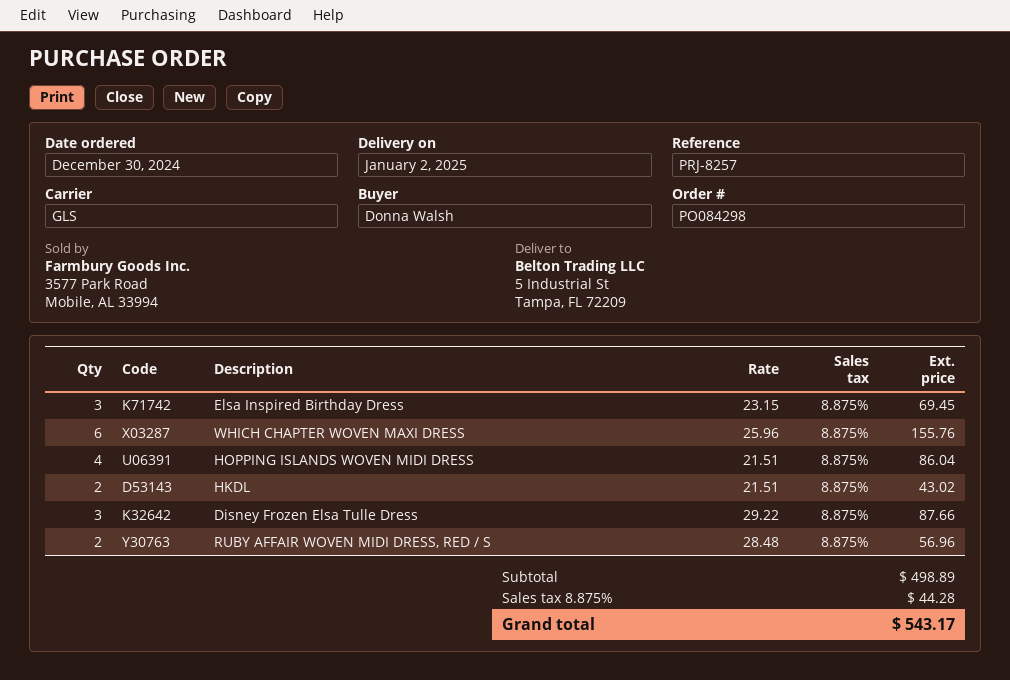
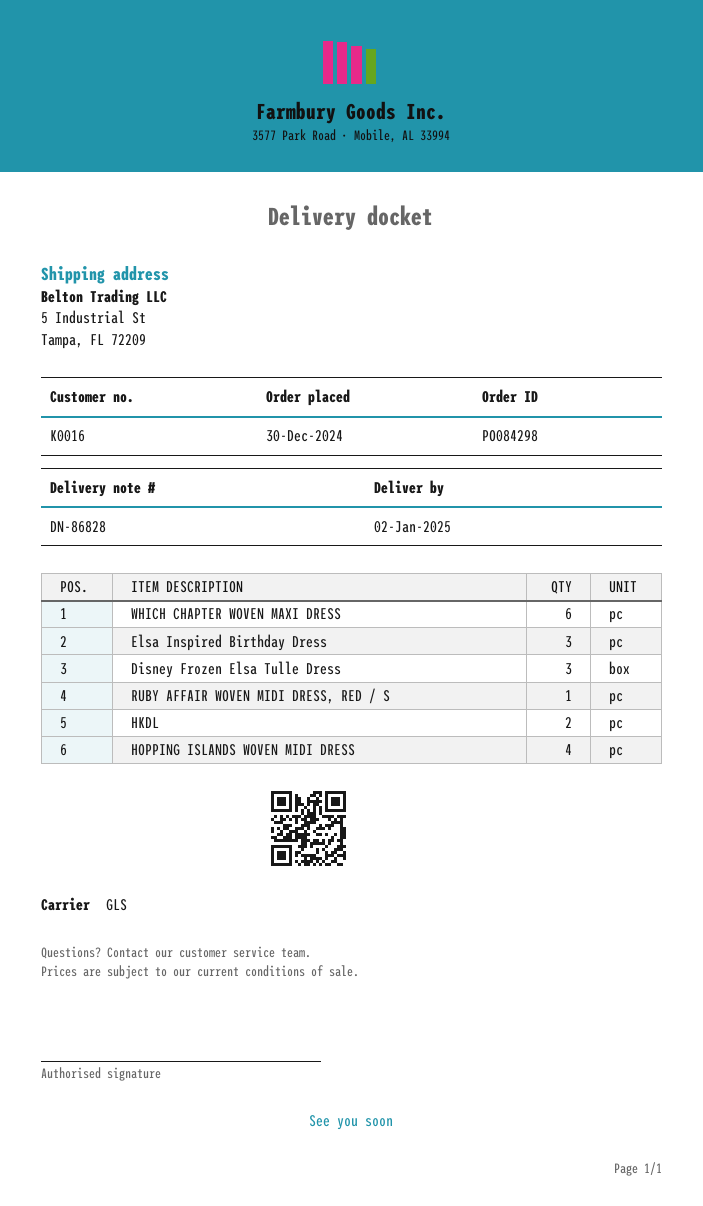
RUBY AFFAIR WOVEN MIDI DRESS, RED / S: 2 -> 1

